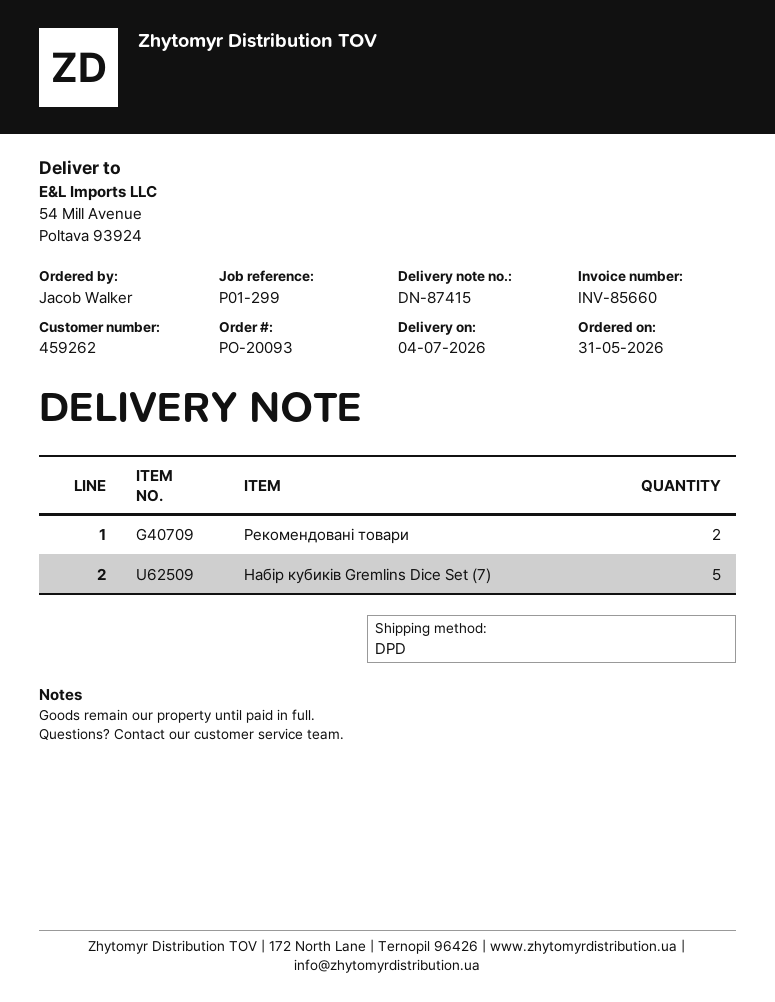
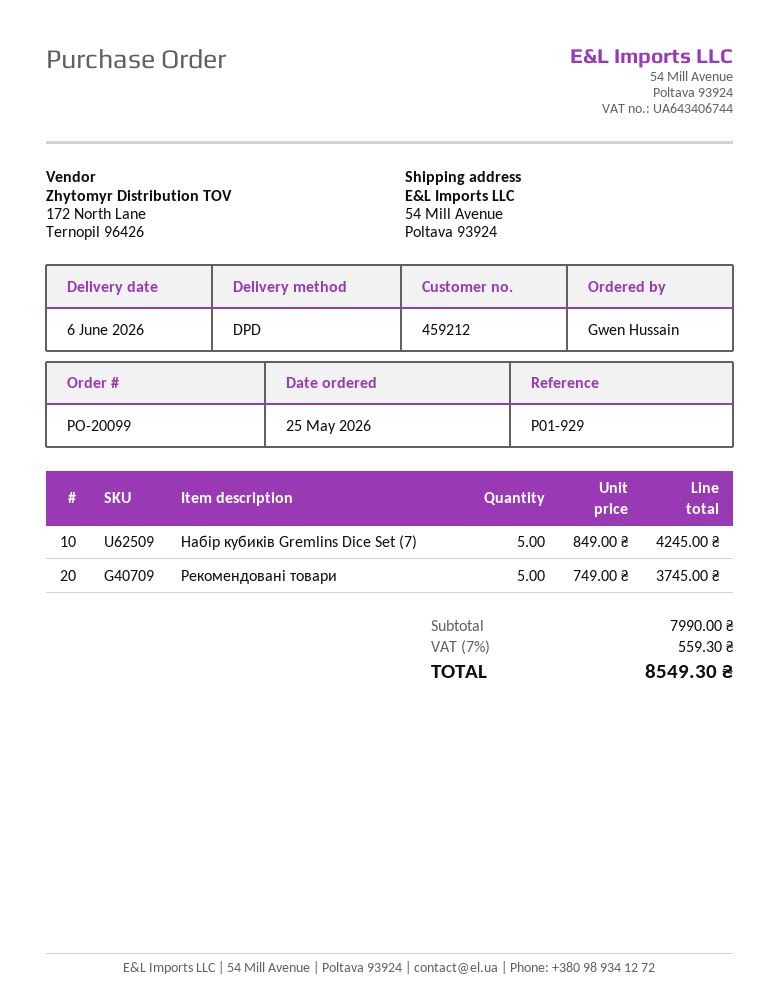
order number: PO-20093 -> PO-20099
order date: 2026-05-31 -> 2026-05-25
delivery date: 2026-07-04 -> 2026-06-06
customer number: 459262 -> 459212
reference: P01-299 -> P01-929
ordered by: Jacob Walker -> Gwen Hussain
Рекомендовані товари: 2 -> 5

